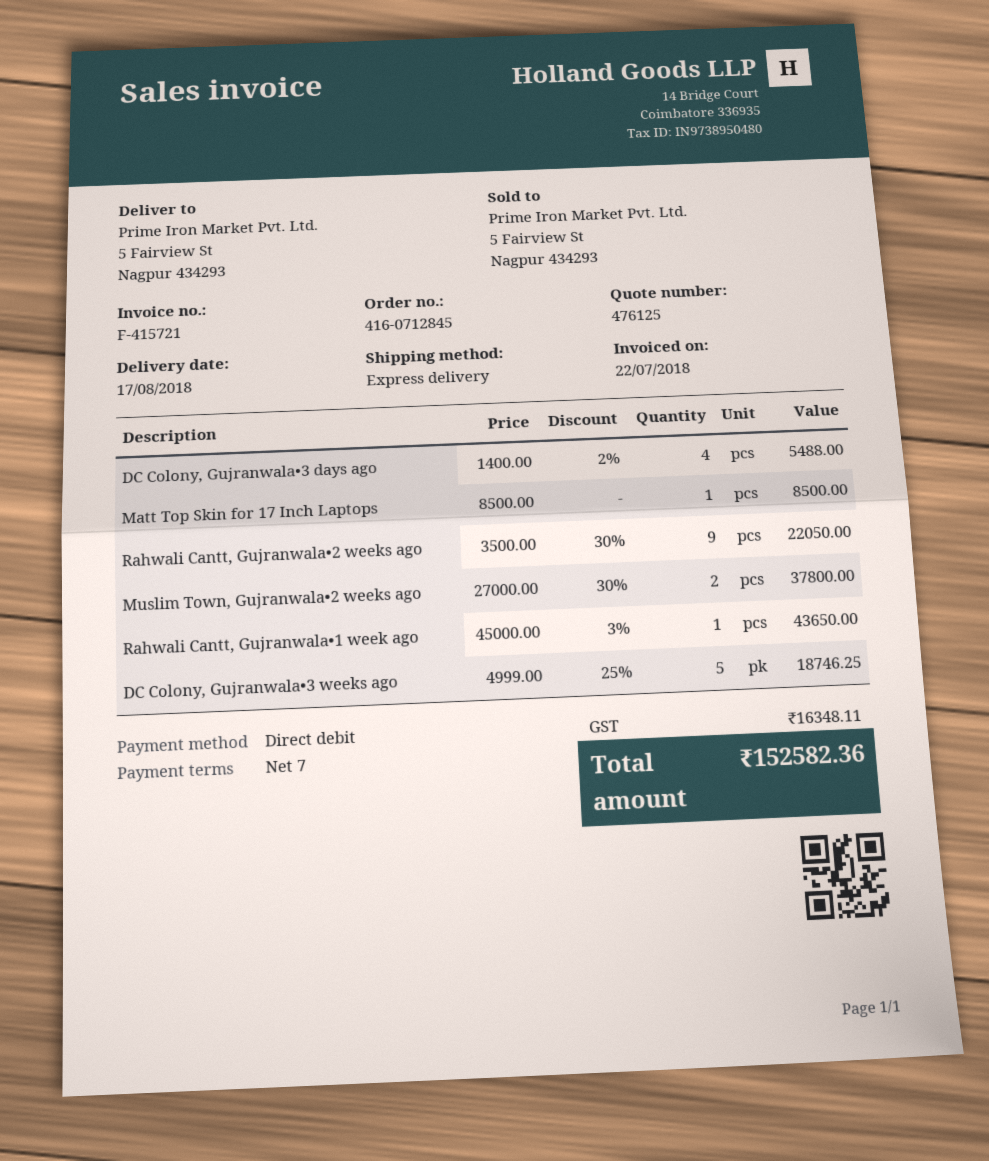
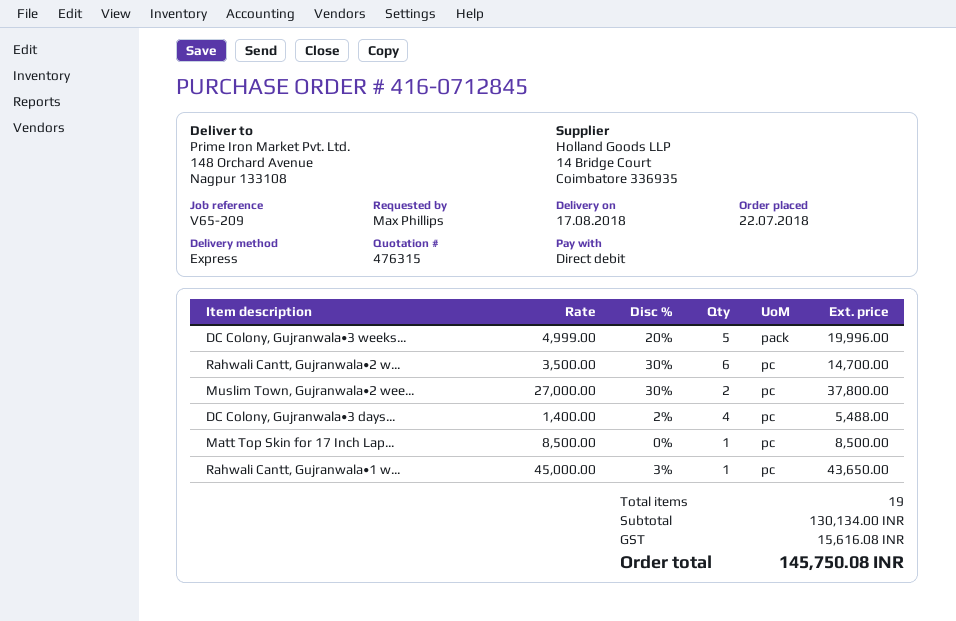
quote number: 476125 -> 476315
ship to: 5 Fairview St, Nagpur 434293 -> 148 Orchard Avenue, Nagpur 133108
Rahwali Cantt, Gujranwala•2 weeks ago: 9 x 3500.00 - 30% = 22050.00 -> 6 x 3500.00 - 30% = 14700.00
DC Colony, Gujranwala•3 weeks ago: 5 x 4999.00 - 25% = 18746.25 -> 5 x 4999.00 - 20% = 19996.00
tax: 16348.11 -> 15616.08
total: 152582.36 -> 145750.08

